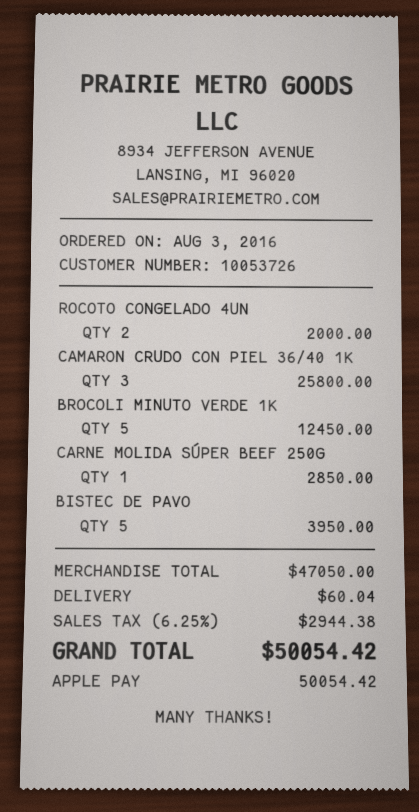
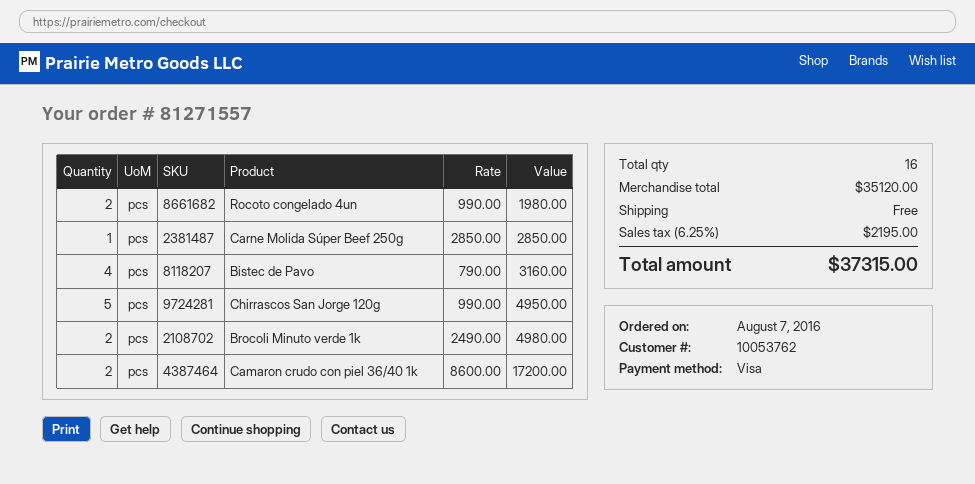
order date: 2016-08-03 -> 2016-08-07
customer number: 10053726 -> 10053762
payment method: Apple Pay -> Visa
ROCOTO CONGELADO 4UN: 2 for 2000.00 -> 2 for 1980.00
CAMARON CRUDO CON PIEL 36/40 1K: 3 for 25800.00 -> 2 for 17200.00
BROCOLI MINUTO VERDE 1K: 5 for 12450.00 -> 2 for 4980.00
BISTEC DE PAVO: 5 for 3950.00 -> 4 for 3160.00
Chirrascos San Jorge 120g: none -> 5 for 4950.00
subtotal: 47050.00 -> 35120.00
shipping: 60.04 -> 0.00
tax: 6.25% = 2944.38 -> 6.25% = 2195.00
total: 50054.42 -> 37315.00

